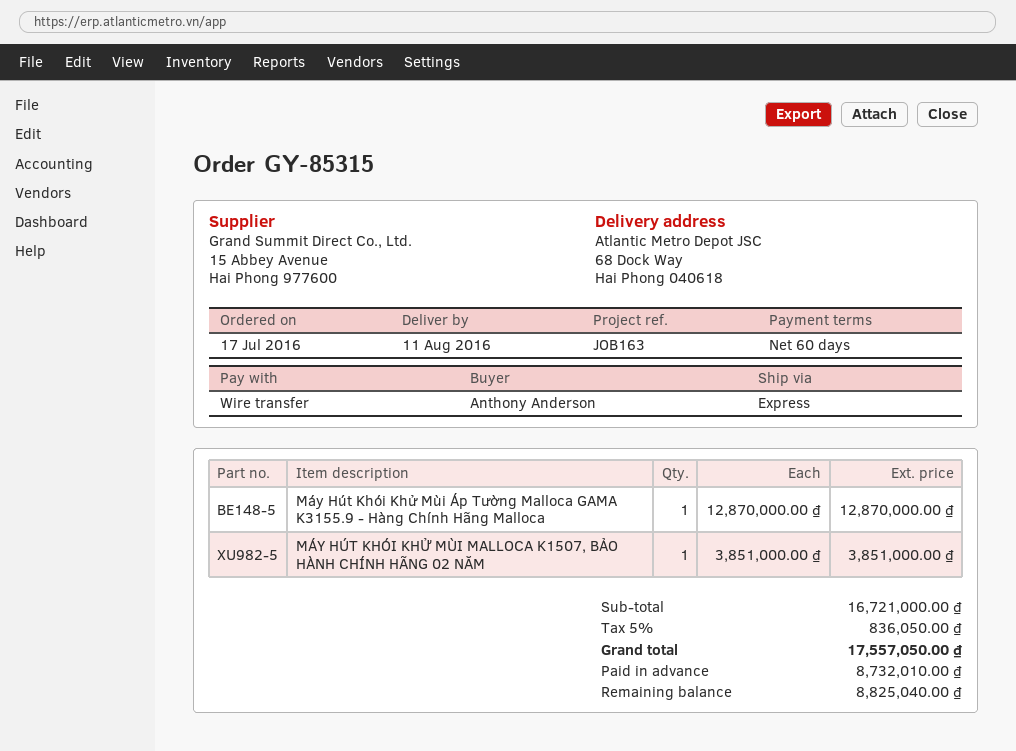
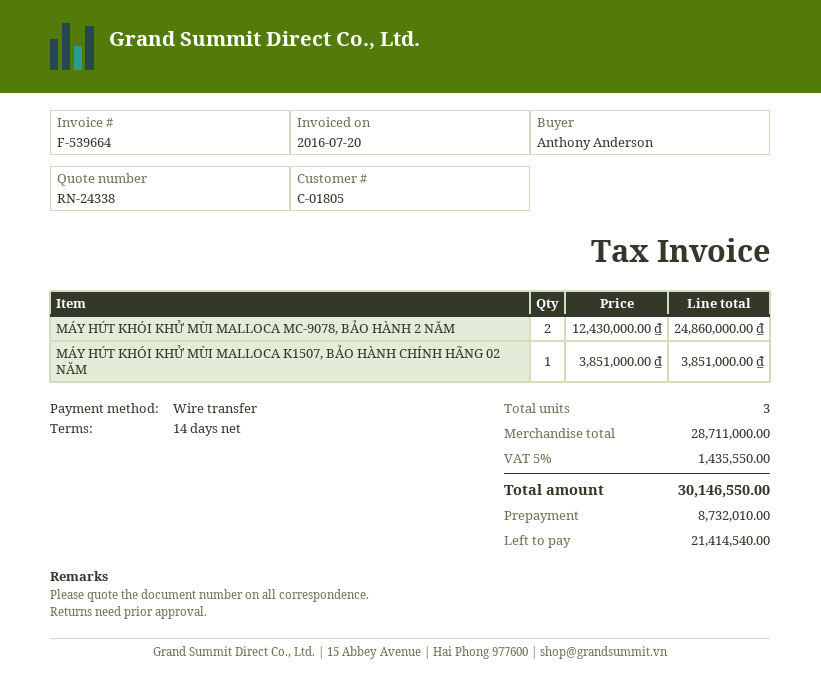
payment terms: 60 days -> 14 days
Máy Hút Khói Khử Mùi Áp Tường Malloca GAMA K3155.9 - Hàng Chính Hãng Malloca: 1 x 12870000.00 = 12870000.00 -> none
MÁY HÚT KHÓI KHỬ MÙI MALLOCA MC-9078, BẢO HÀNH 2 NĂM: none -> 2 x 12430000.00 = 24860000.00
subtotal: 16721000.00 -> 28711000.00
tax: 5% = 836050.00 -> 5% = 1435550.00
total: 17557050.00 -> 30146550.00
balance: 8825040.00 -> 21414540.00

